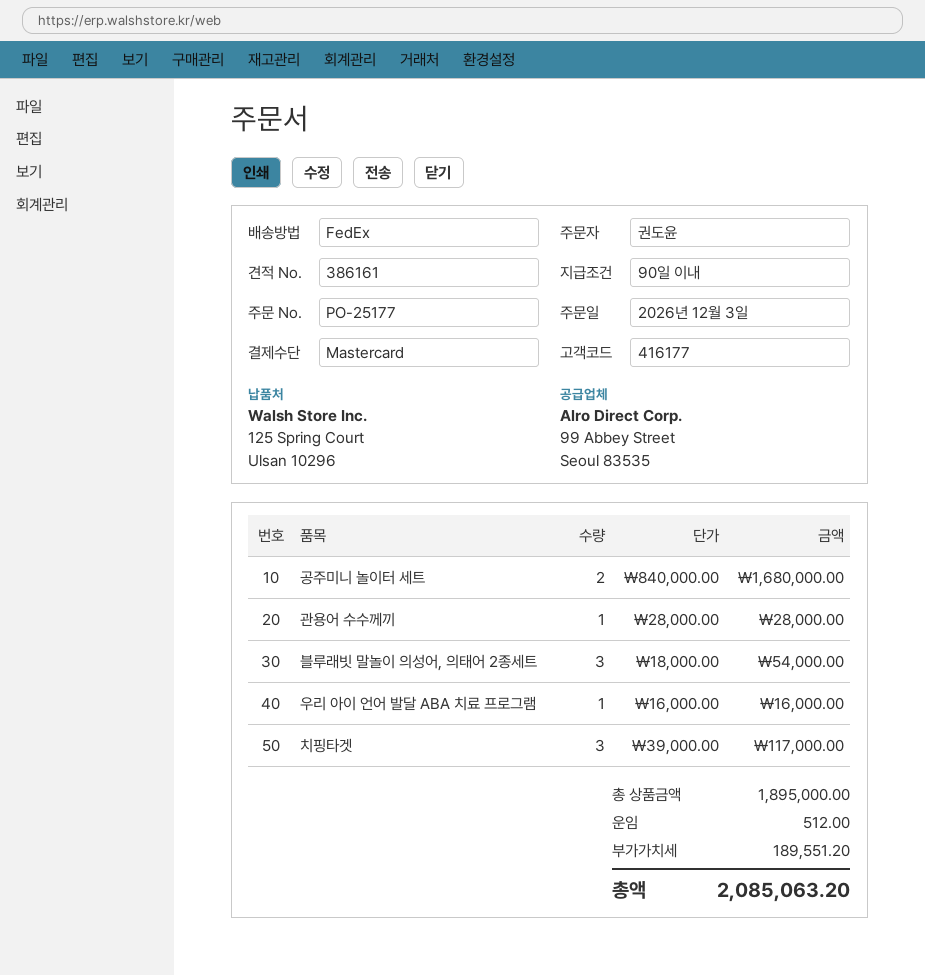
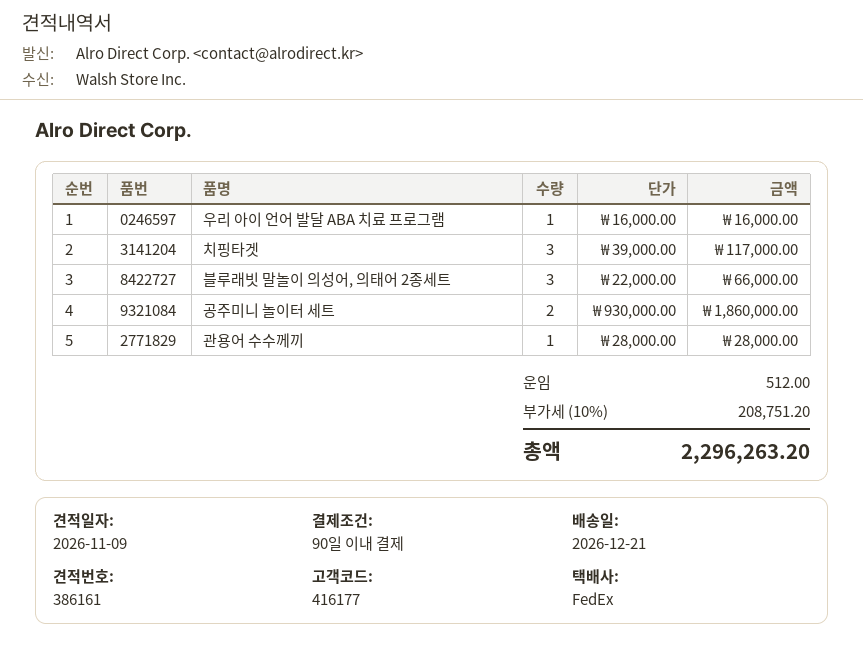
공주미니 놀이터 세트: 2 x 840000.00 = 1680000.00 -> 2 x 930000.00 = 1860000.00
블루래빗 말놀이 의성어, 의태어 2종세트: 3 x 18000.00 = 54000.00 -> 3 x 22000.00 = 66000.00
tax: 189551.20 -> 208751.20
total: 2085063.20 -> 2296263.20

